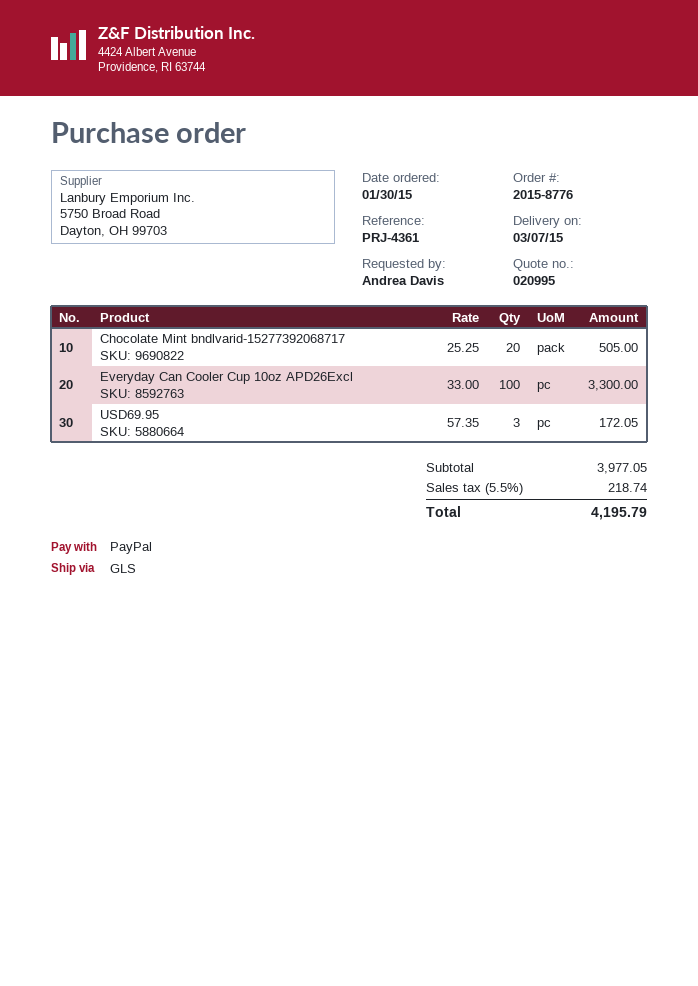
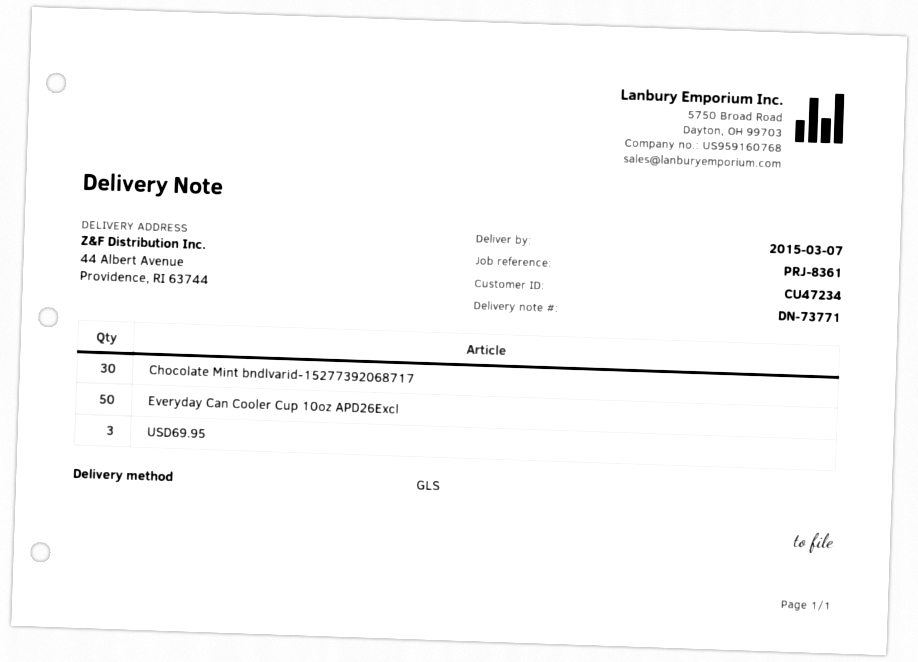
reference: PRJ-4361 -> PRJ-8361
Chocolate Mint bndlvarid-15277392068717: 20 -> 30
Everyday Can Cooler Cup 10oz APD26Excl: 100 -> 50

